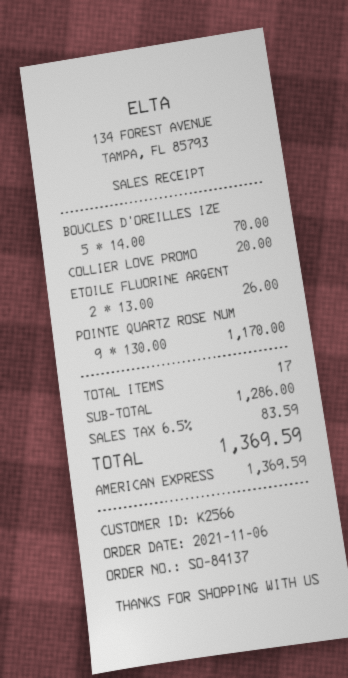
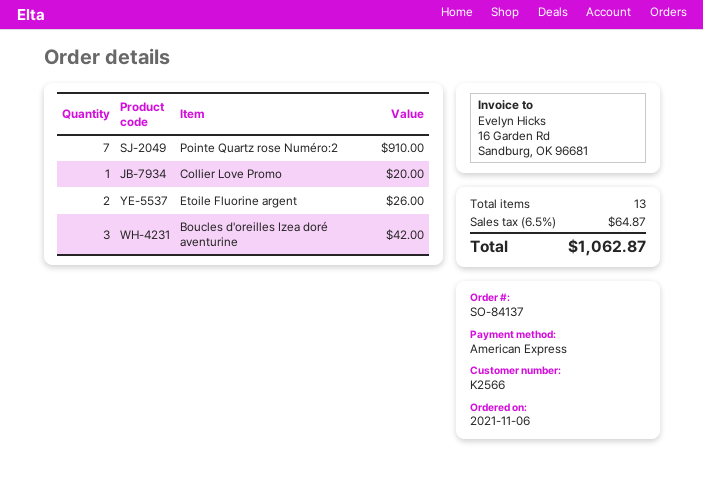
BOUCLES D'OREILLES IZE: 5 for 70.00 -> 3 for 42.00
POINTE QUARTZ ROSE NUM: 9 for 1170.00 -> 7 for 910.00
total quantity: 17 -> 13
tax: 6.5% = 83.59 -> 6.5% = 64.87
total: 1369.59 -> 1062.87

